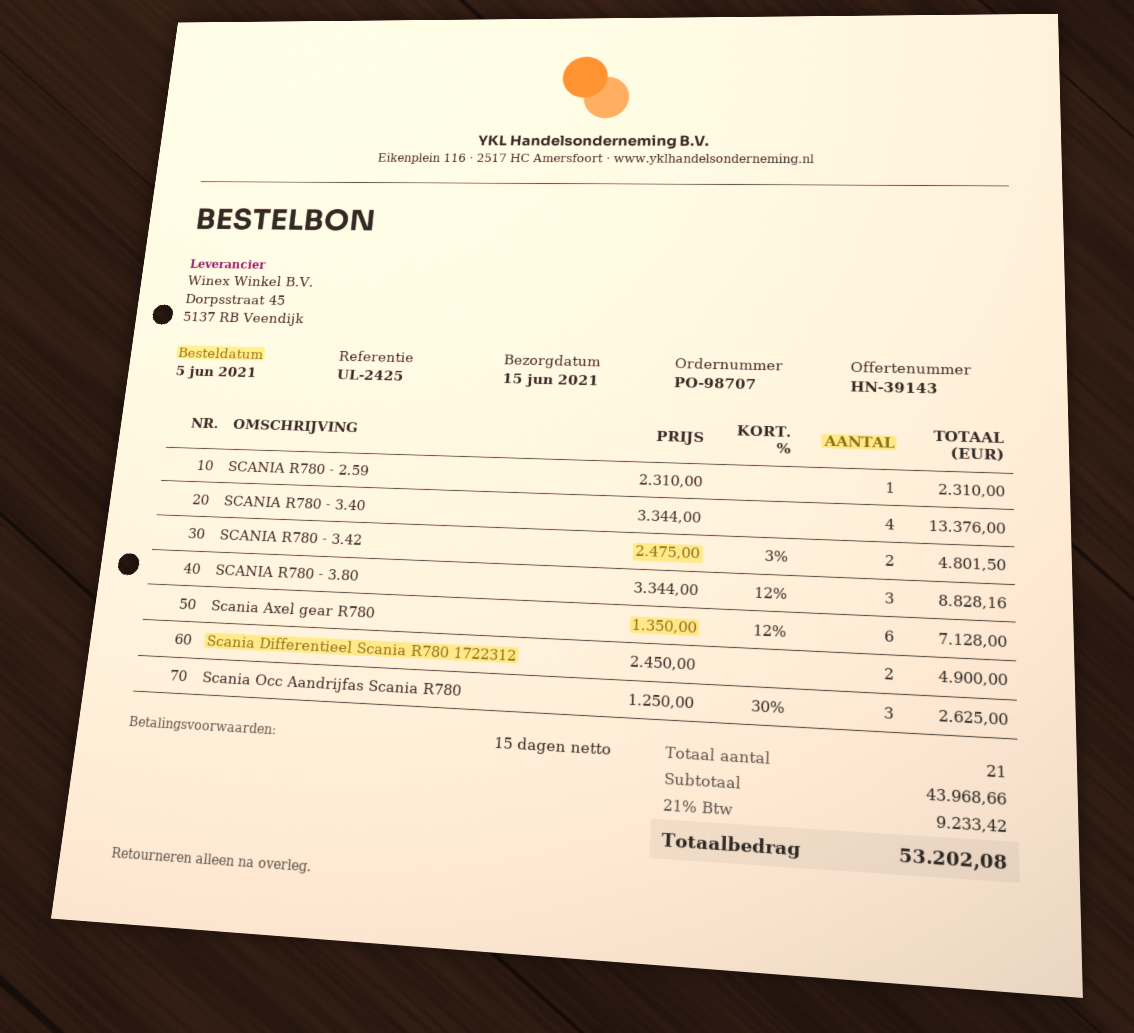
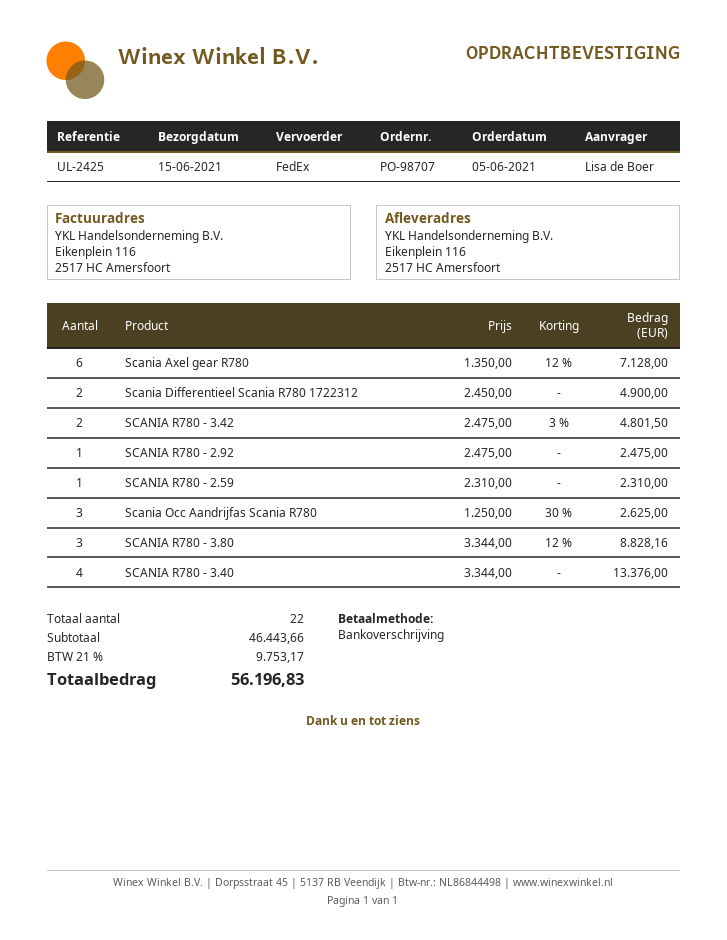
SCANIA R780 - 2.92: none -> 1 x 2475.00 = 2475.00
total quantity: 21 -> 22
subtotal: 43968.66 -> 46443.66
tax: 21% = 9233.42 -> 21% = 9753.17
total: 53202.08 -> 56196.83

